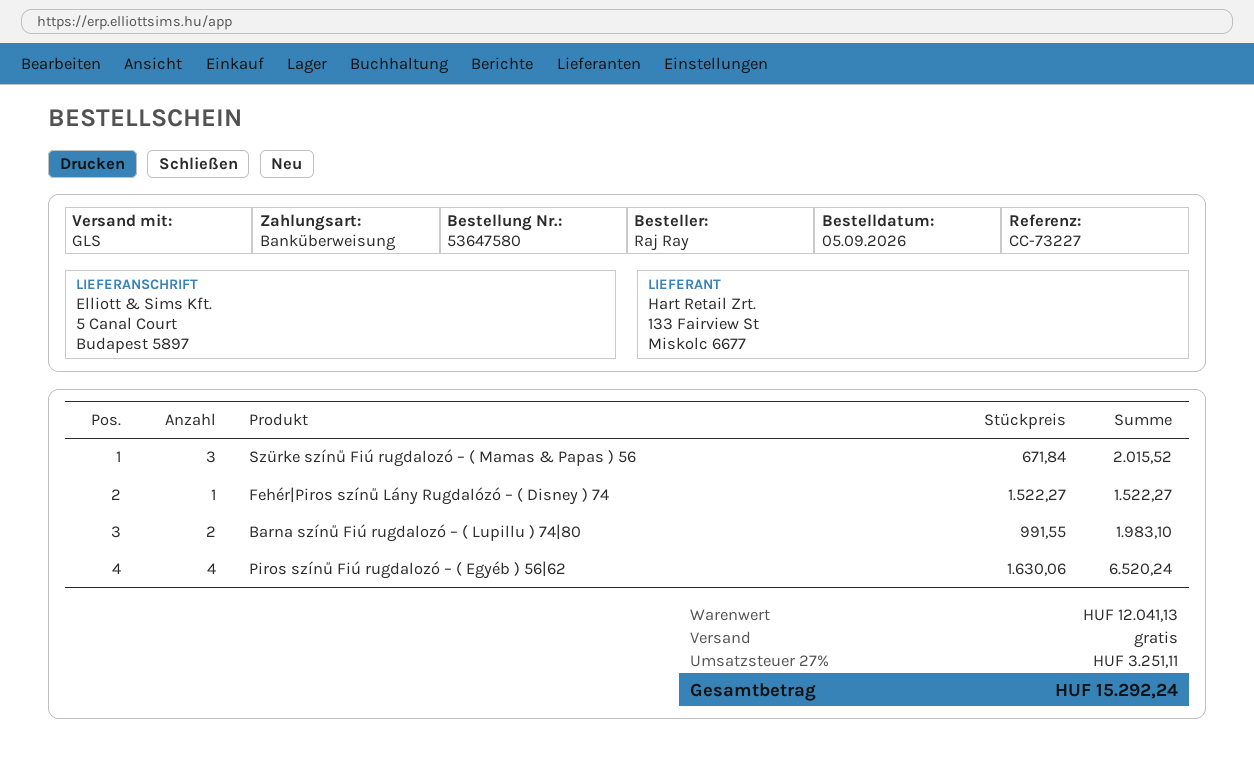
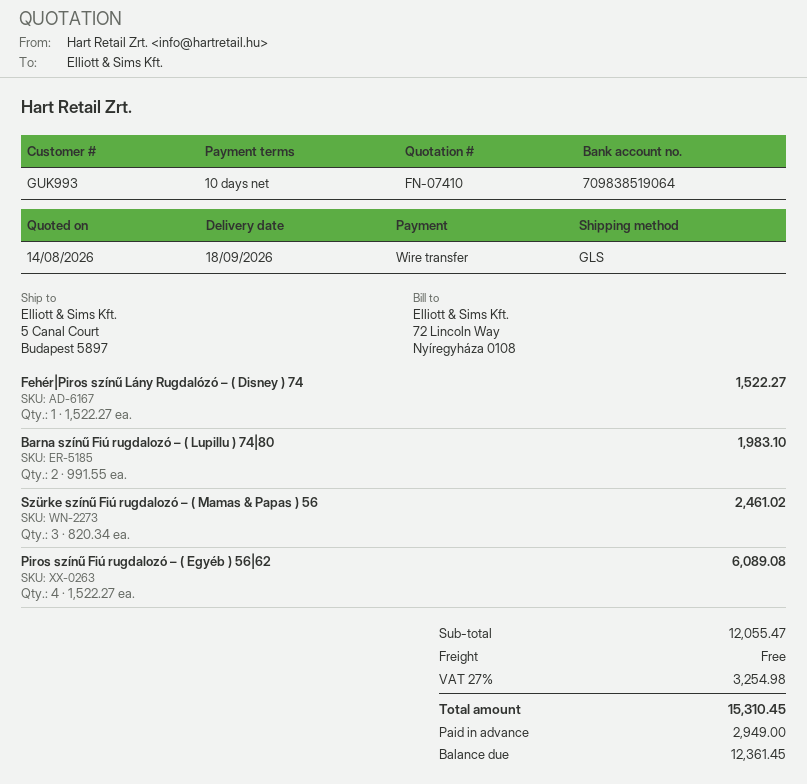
Szürke színű Fiú rugdalozó – ( Mamas & Papas ) 56: 3 x 671.84 = 2015.52 -> 3 x 820.34 = 2461.02
Piros színű Fiú rugdalozó – ( Egyéb ) 56|62: 4 x 1630.06 = 6520.24 -> 4 x 1522.27 = 6089.08
subtotal: 12041.13 -> 12055.47
tax: 27% = 3251.11 -> 27% = 3254.98
total: 15292.24 -> 15310.45

